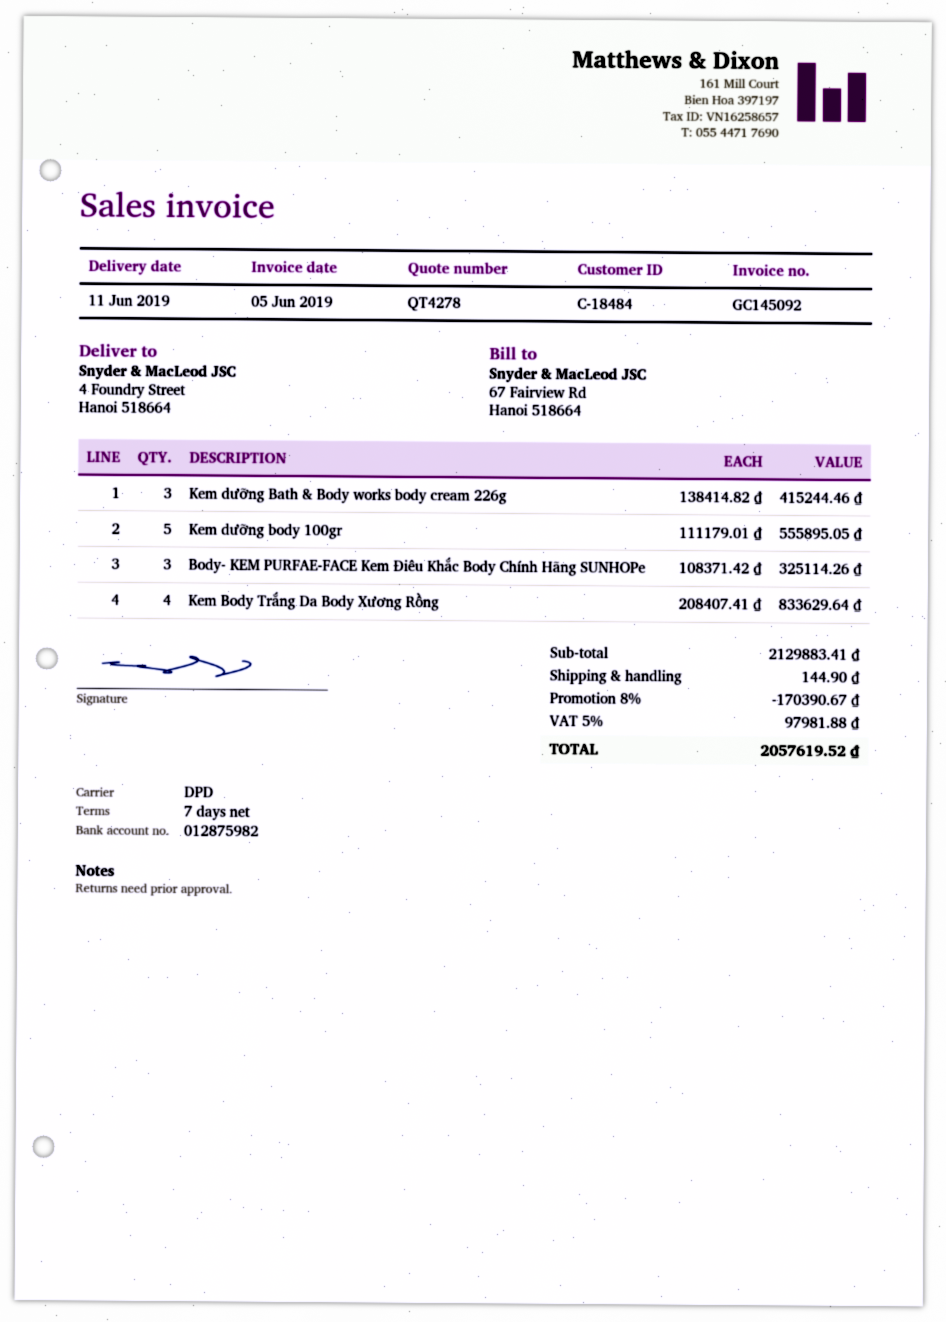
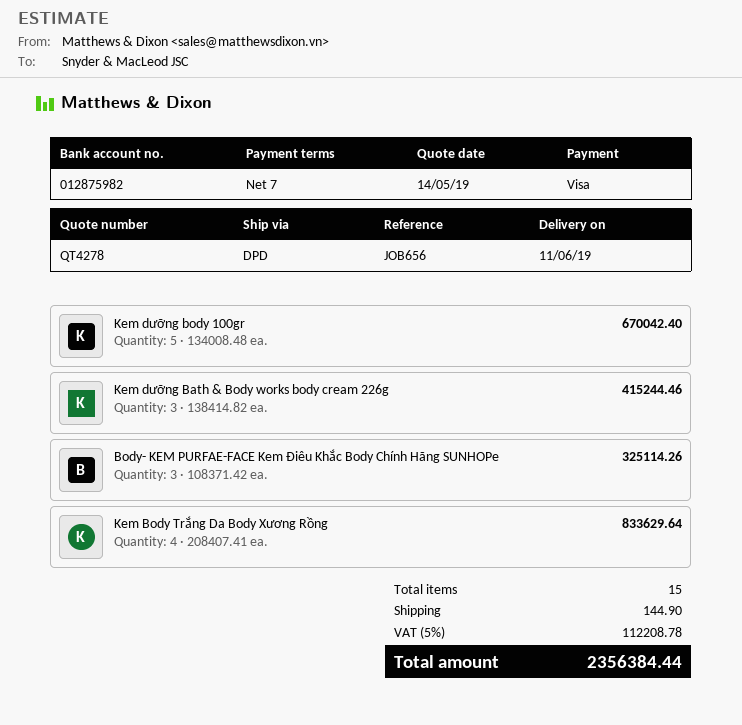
Kem dưỡng body 100gr: 5 x 111179.01 = 555895.05 -> 5 x 134008.48 = 670042.40
discount: 8% = 170390.67 -> none
tax: 5% = 97981.88 -> 5% = 112208.78
total: 2057619.52 -> 2356384.44

